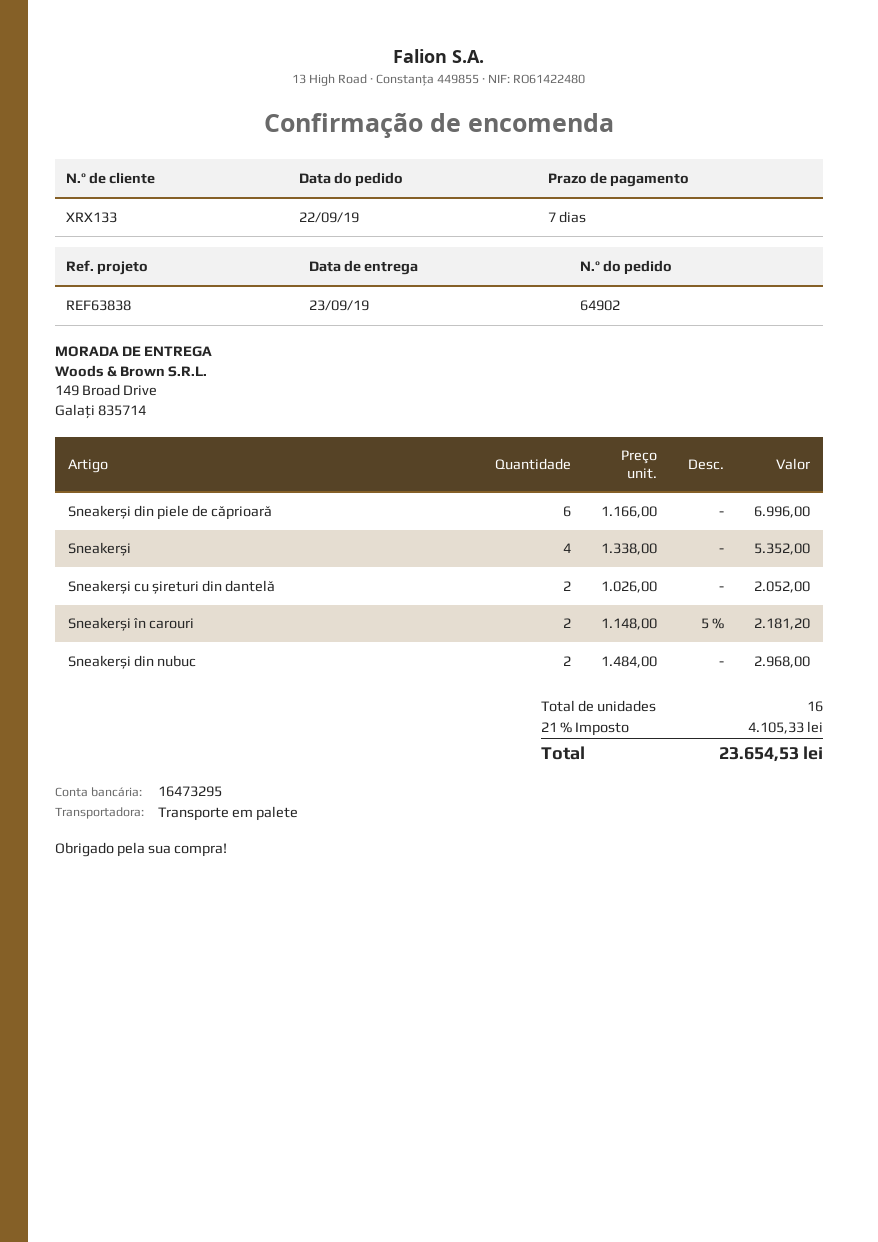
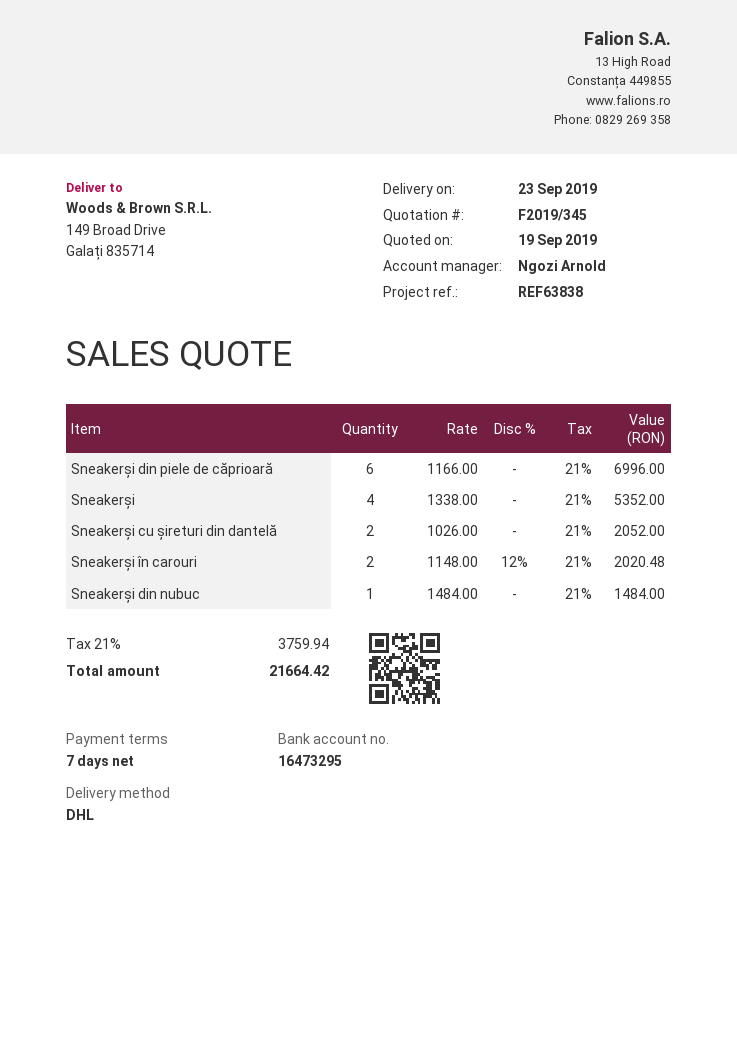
shipping method: pallet freight -> DHL
Sneakerși în carouri: 2 x 1148.00 - 5% = 2181.20 -> 2 x 1148.00 - 12% = 2020.48
Sneakerși din nubuc: 2 x 1484.00 = 2968.00 -> 1 x 1484.00 = 1484.00
tax: 21% = 4105.33 -> 21% = 3759.94
total: 23654.53 -> 21664.42

